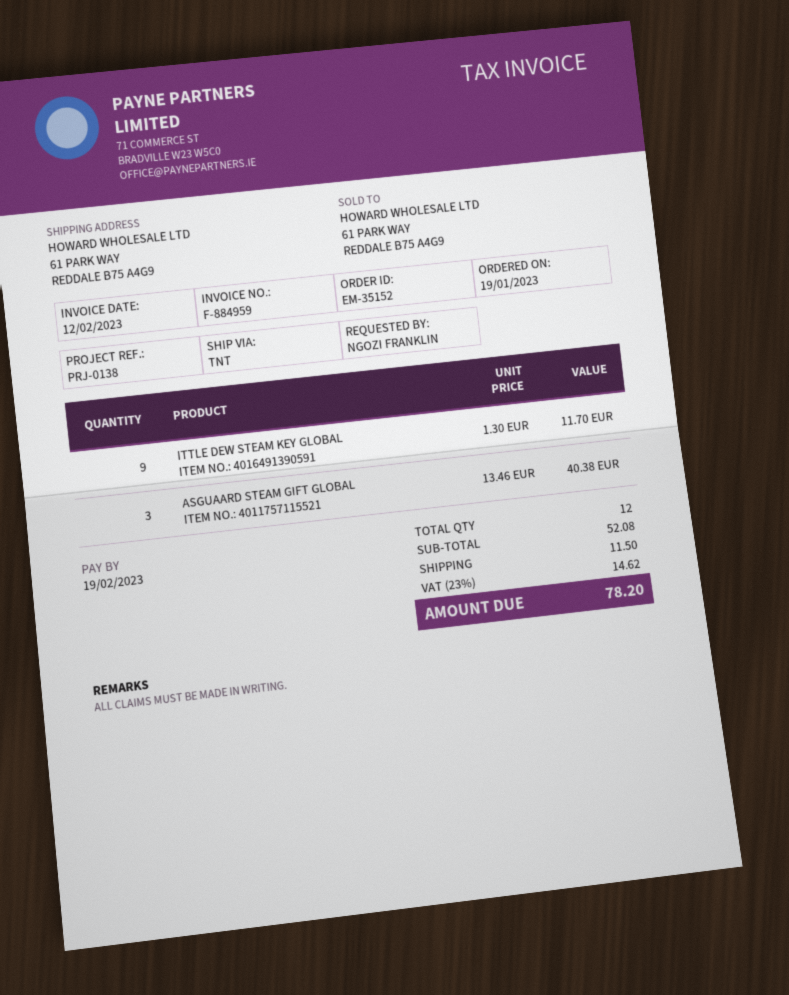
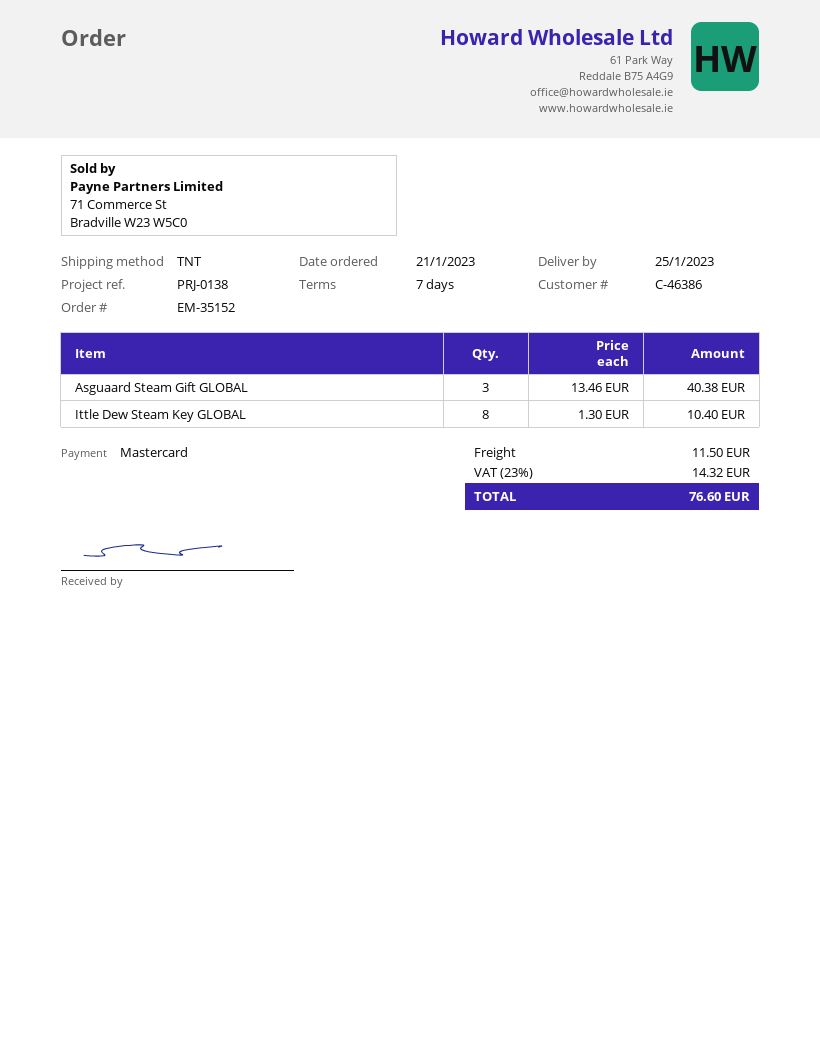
order date: 2023-01-19 -> 2023-01-21
ITTLE DEW STEAM KEY GLOBAL: 9 x 1.30 = 11.70 -> 8 x 1.30 = 10.40
tax: 23% = 14.62 -> 23% = 14.32
total: 78.20 -> 76.60

